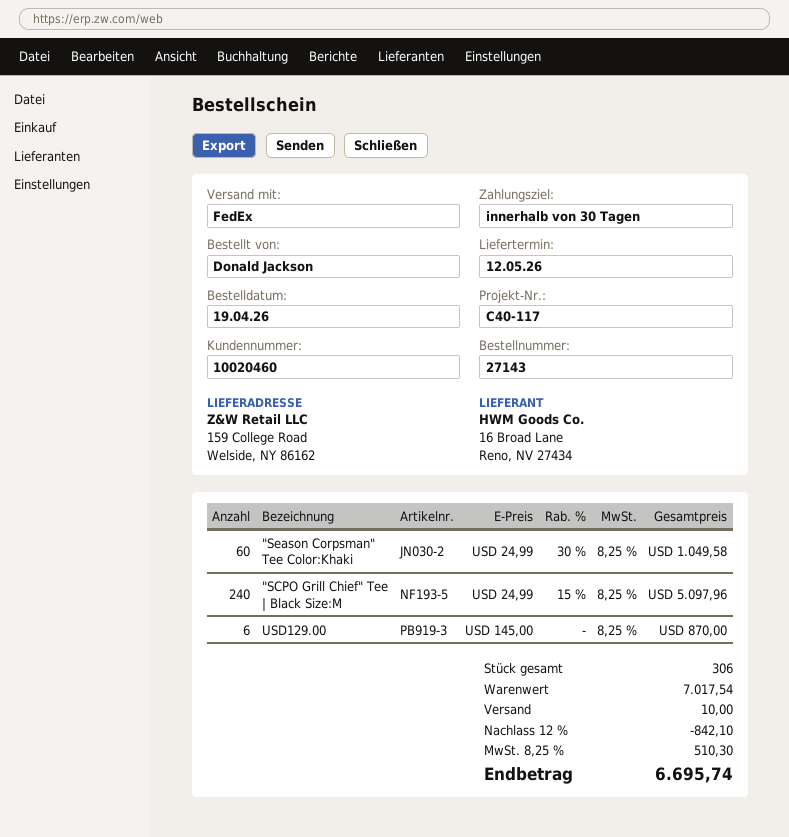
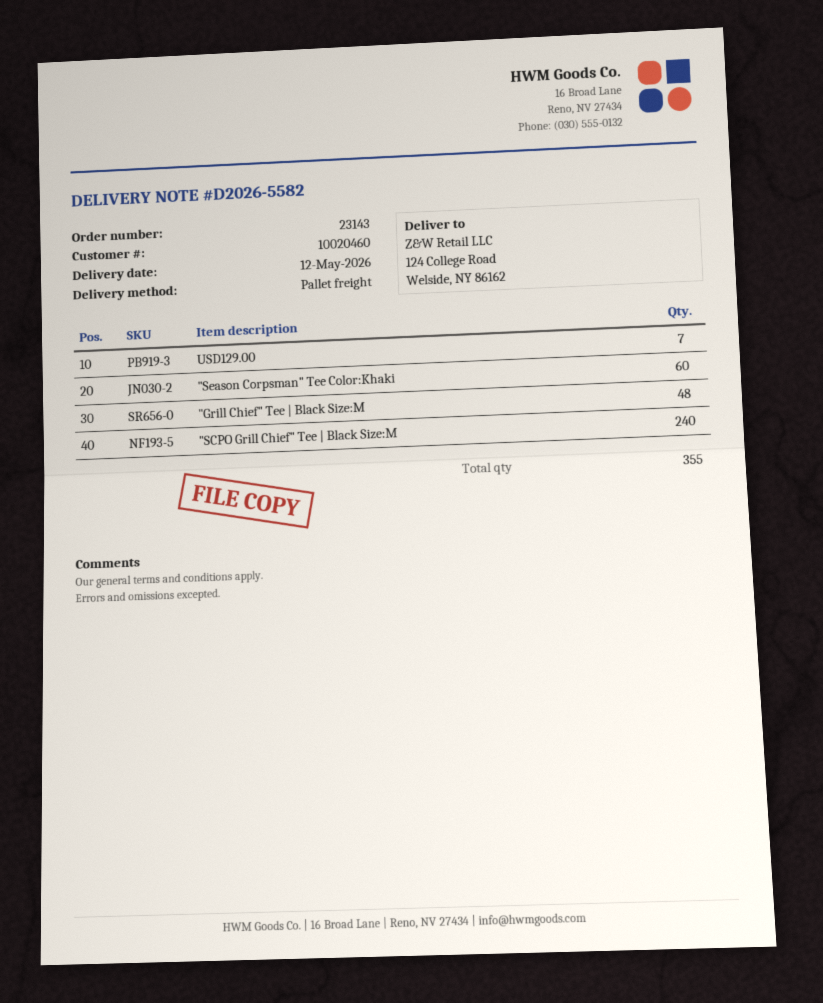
order number: 27143 -> 23143
shipping method: FedEx -> pallet freight
ship to: 159 College Road, Welside, NY 86162 -> 124 College Road, Welside, NY 86162
USD129.00: 6 -> 7
"Grill Chief" Tee | Black Size:M: none -> 48
total quantity: 306 -> 355

